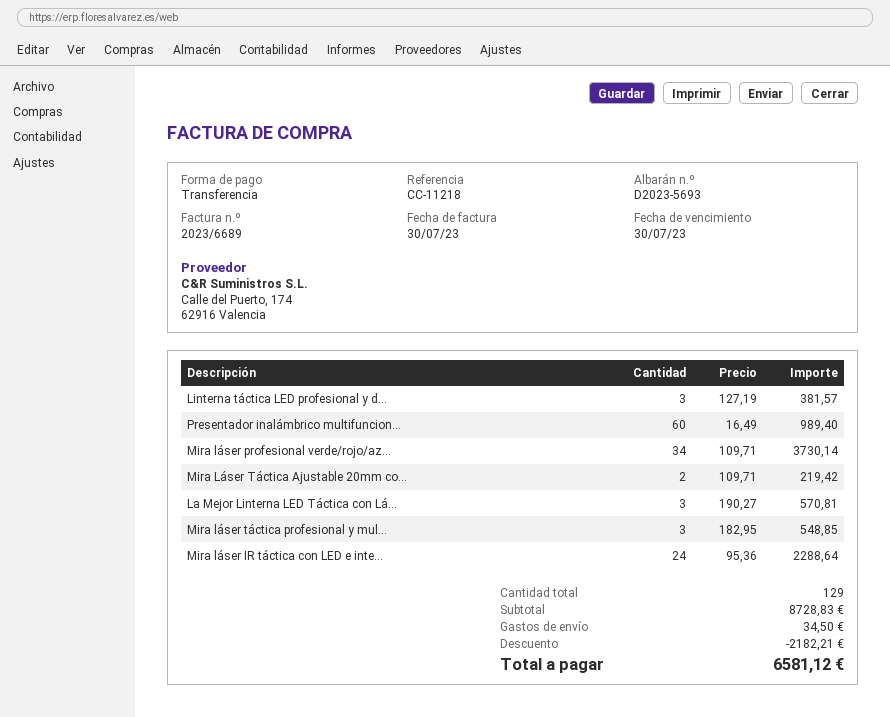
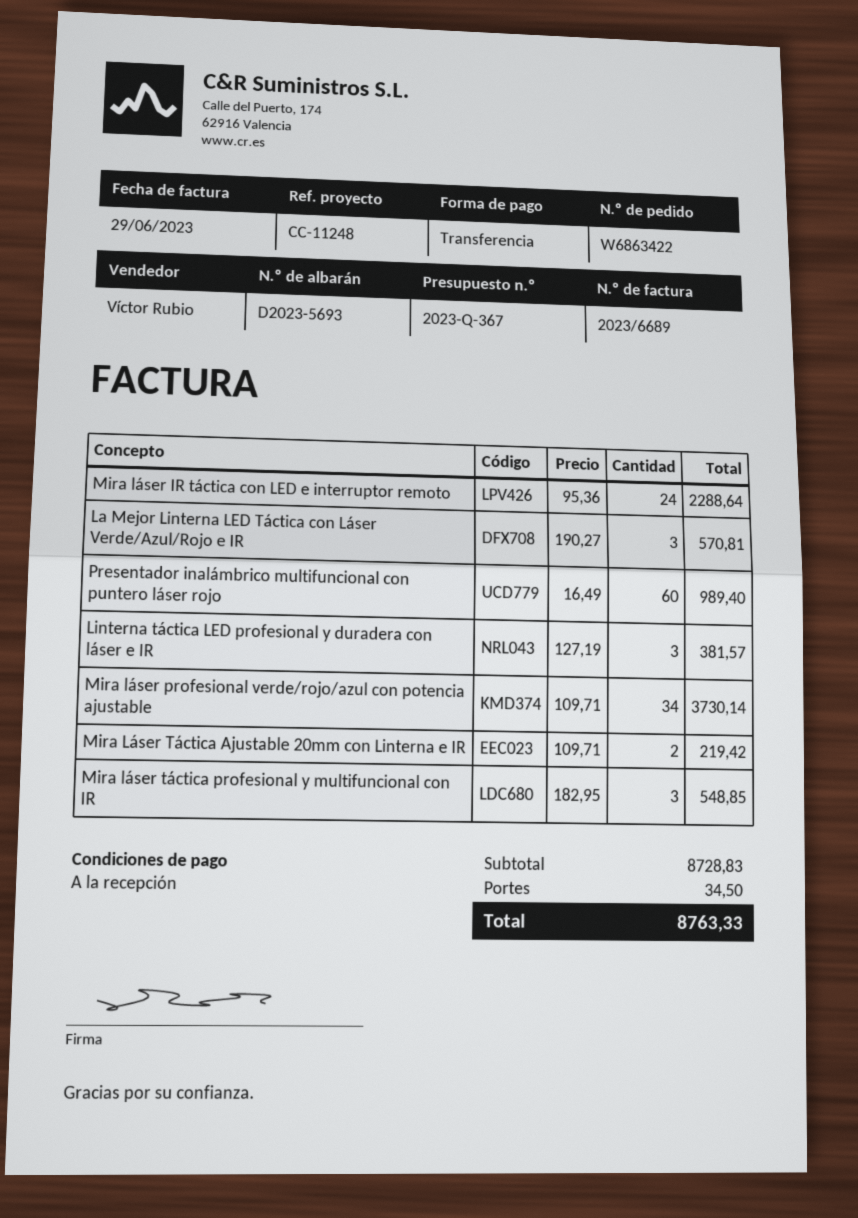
invoice date: 2023-07-30 -> 2023-06-29
reference: CC-11218 -> CC-11248
discount: 2182.21 -> none
total: 6581.12 -> 8763.33

